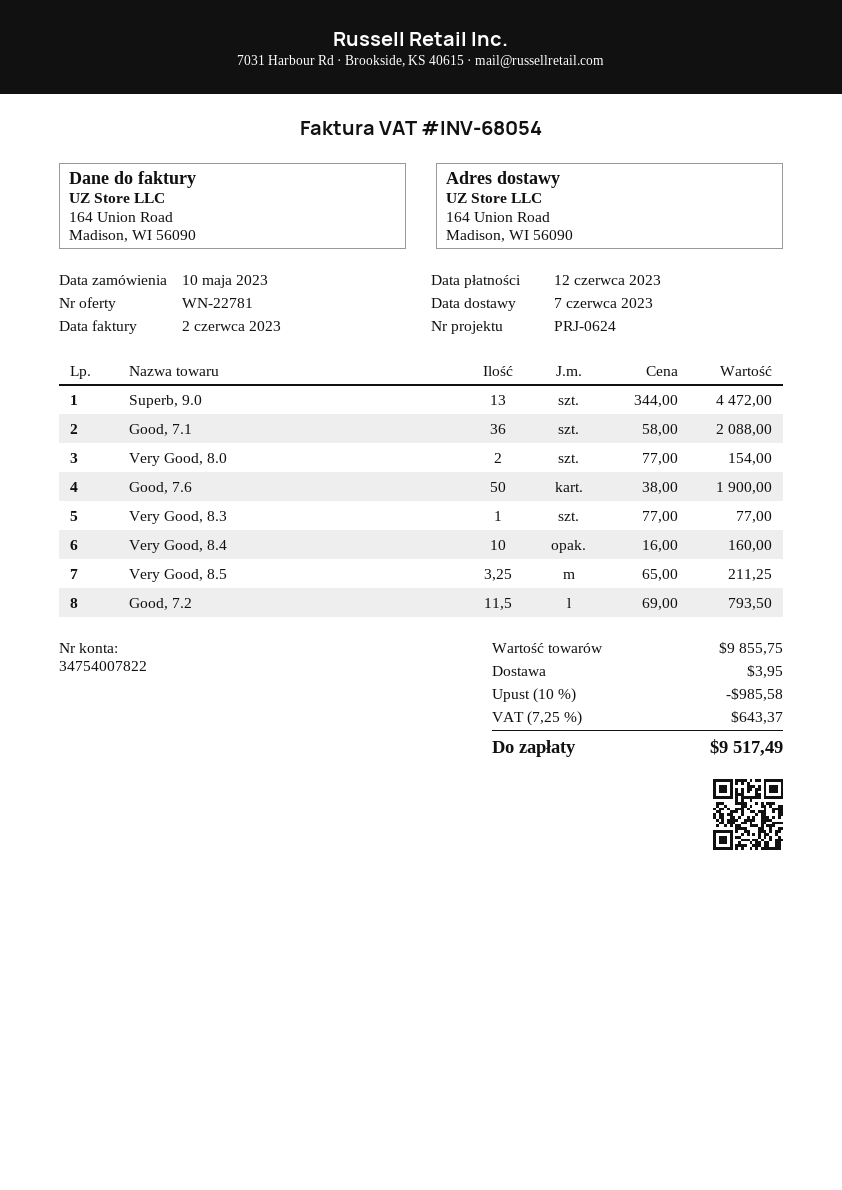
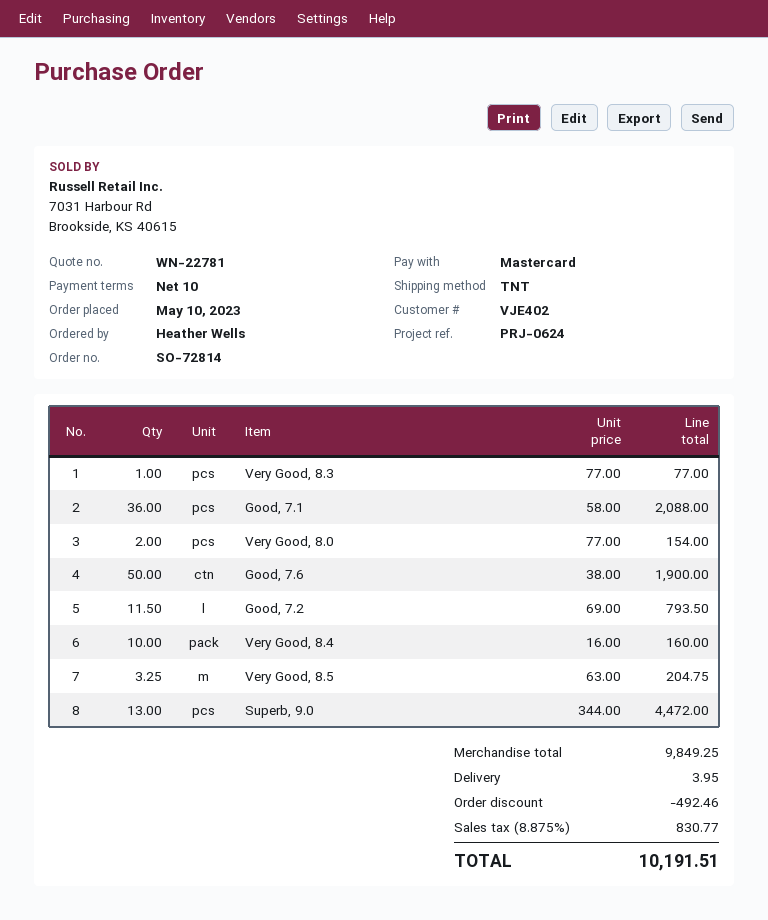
Very Good, 8.5: 3.25 x 65.00 = 211.25 -> 3.25 x 63.00 = 204.75
subtotal: 9855.75 -> 9849.25
discount: 985.58 -> 492.46
tax: 7.25% = 643.37 -> 8.875% = 830.77
total: 9517.49 -> 10191.51

